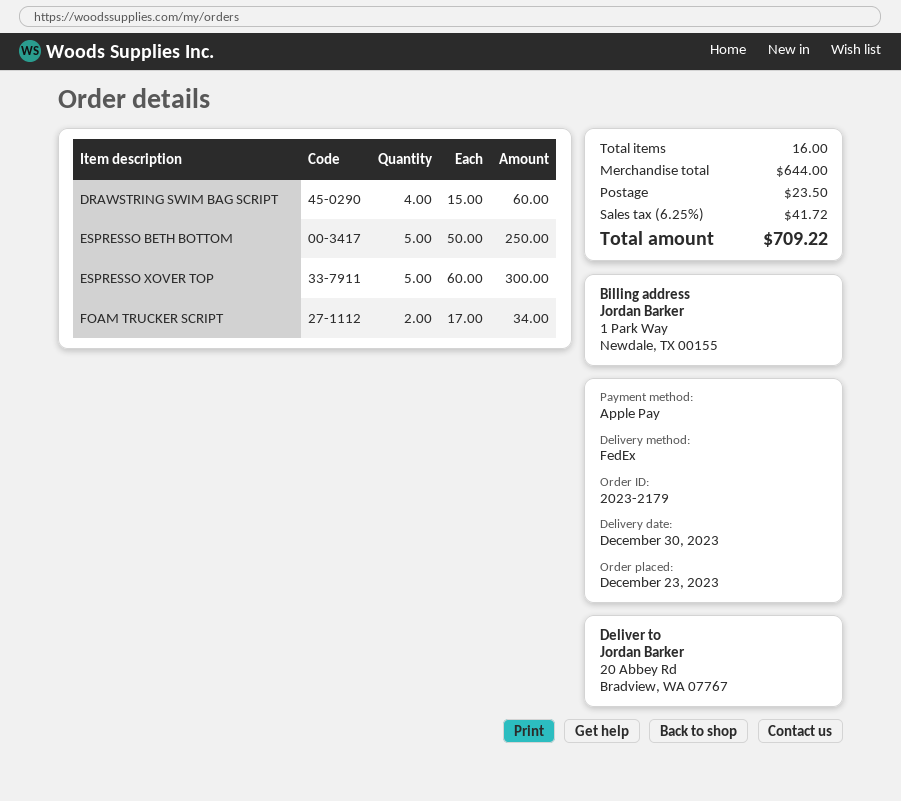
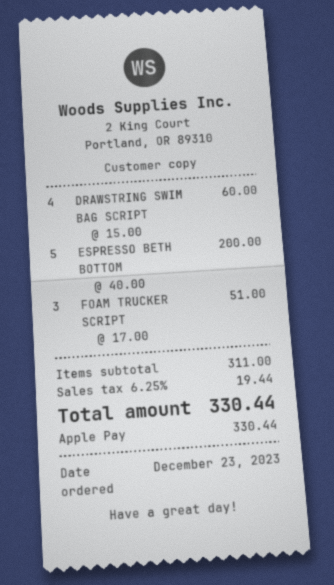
ESPRESSO BETH BOTTOM: 5 x 50.00 = 250.00 -> 5 x 40.00 = 200.00
ESPRESSO XOVER TOP: 5 x 60.00 = 300.00 -> none
FOAM TRUCKER SCRIPT: 2 x 17.00 = 34.00 -> 3 x 17.00 = 51.00
subtotal: 644.00 -> 311.00
shipping: 23.50 -> none
tax: 6.25% = 41.72 -> 6.25% = 19.44
total: 709.22 -> 330.44

